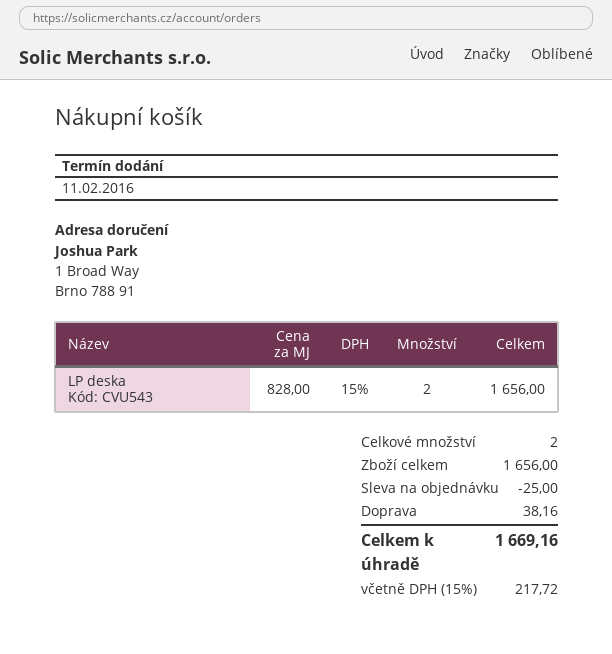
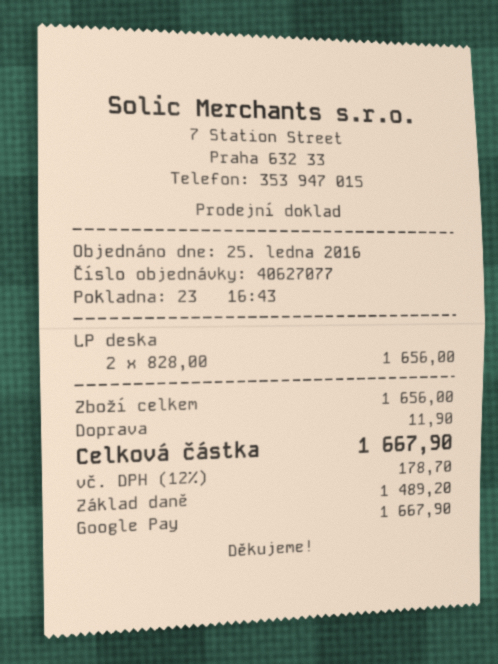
discount: 25.00 -> none
shipping: 38.16 -> 11.90
tax: 15% = 217.72 -> 12% = 178.70
total: 1669.16 -> 1667.90

